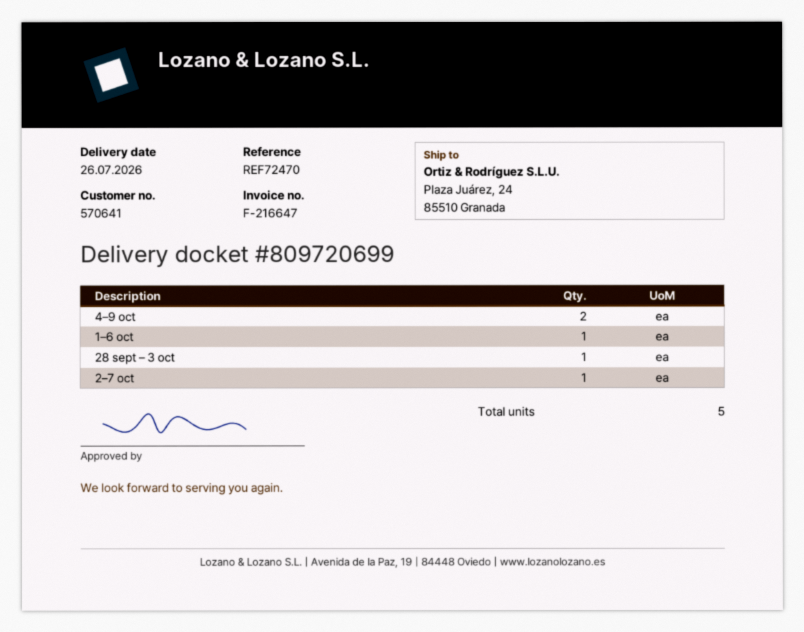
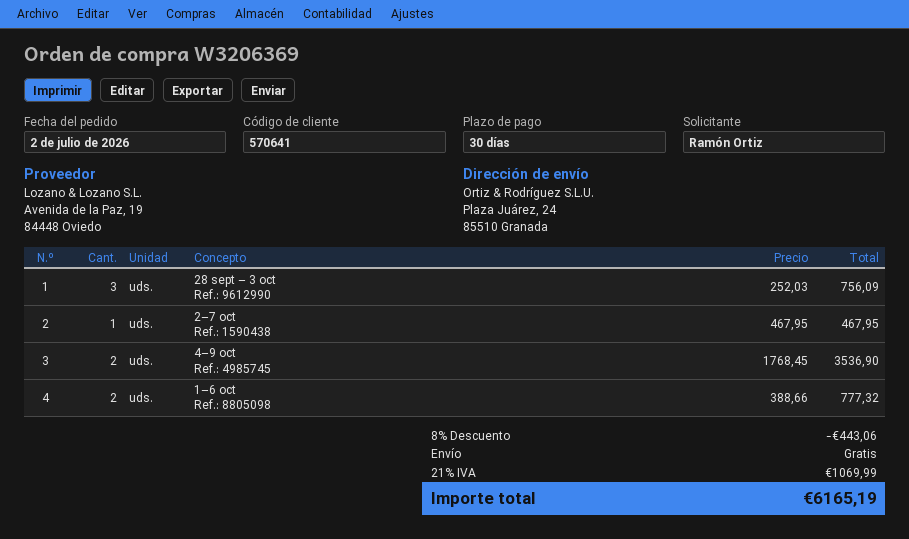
1–6 oct: 1 -> 2
28 sept – 3 oct: 1 -> 3

